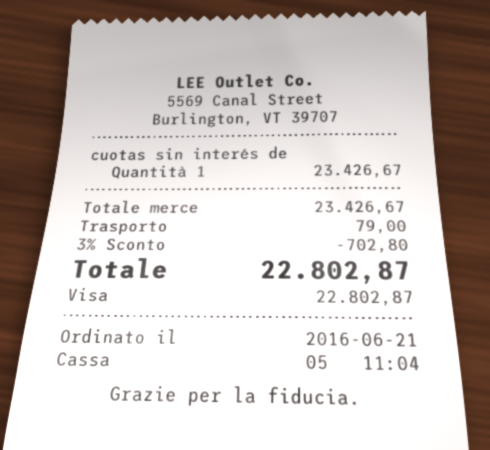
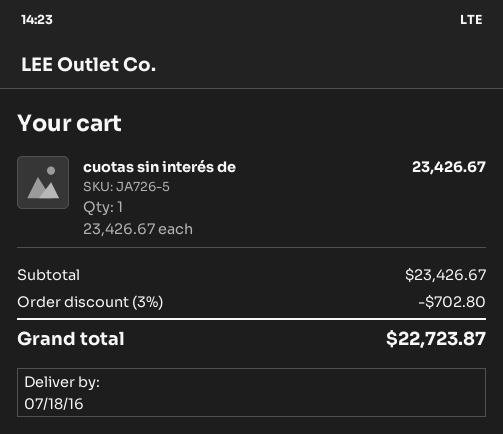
shipping: 79.00 -> none
total: 22802.87 -> 22723.87

